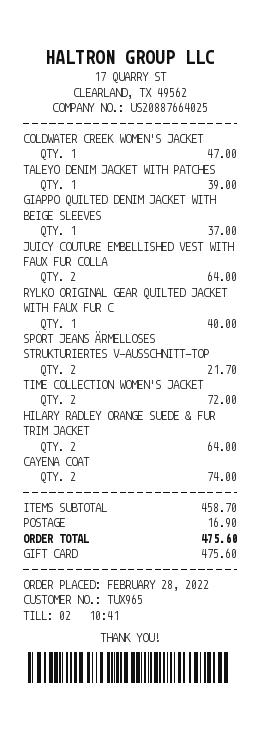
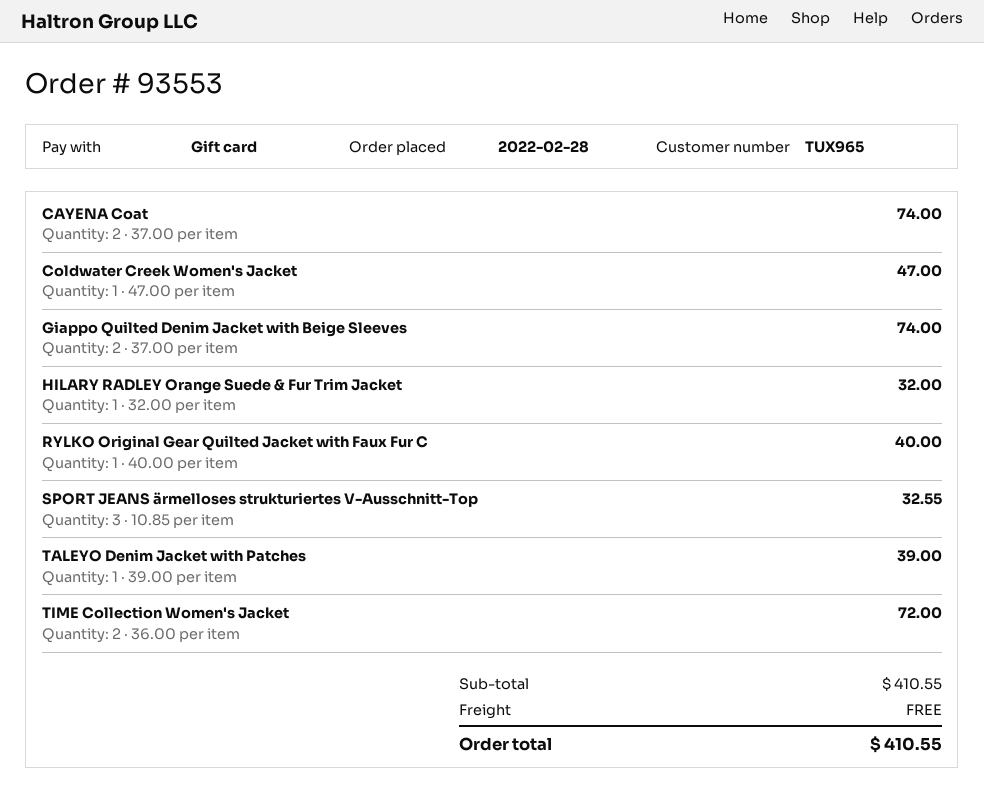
GIAPPO QUILTED DENIM JACKET WITH BEIGE SLEEVES: 1 for 37.00 -> 2 for 74.00
JUICY COUTURE EMBELLISHED VEST WITH FAUX FUR COLLA: 2 for 64.00 -> none
SPORT JEANS ÄRMELLOSES STRUKTURIERTES V-AUSSCHNITT-TOP: 2 for 21.70 -> 3 for 32.55
HILARY RADLEY ORANGE SUEDE & FUR TRIM JACKET: 2 for 64.00 -> 1 for 32.00
subtotal: 458.70 -> 410.55
shipping: 16.90 -> 0.00
total: 475.60 -> 410.55

